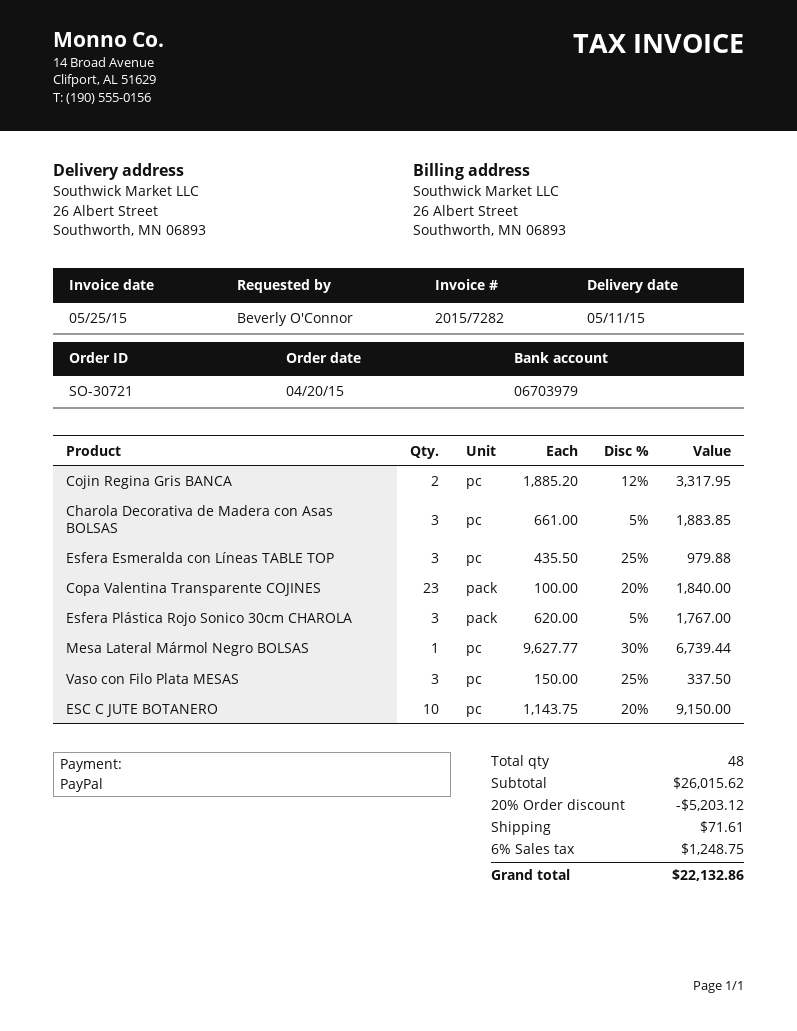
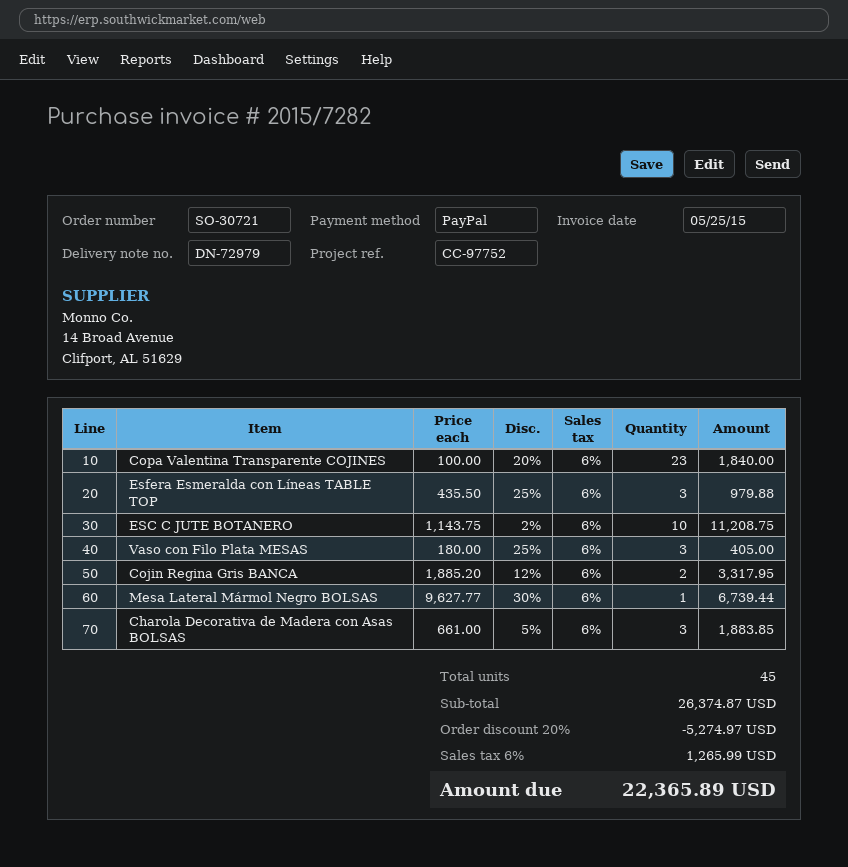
Esfera Plástica Rojo Sonico 30cm CHAROLA: 3 x 620.00 - 5% = 1767.00 -> none
Vaso con Filo Plata MESAS: 3 x 150.00 - 25% = 337.50 -> 3 x 180.00 - 25% = 405.00
ESC C JUTE BOTANERO: 10 x 1143.75 - 20% = 9150.00 -> 10 x 1143.75 - 2% = 11208.75
total quantity: 48 -> 45
subtotal: 26015.62 -> 26374.87
discount: 20% = 5203.12 -> 20% = 5274.97
shipping: 71.61 -> none
tax: 6% = 1248.75 -> 6% = 1265.99
total: 22132.86 -> 22365.89

